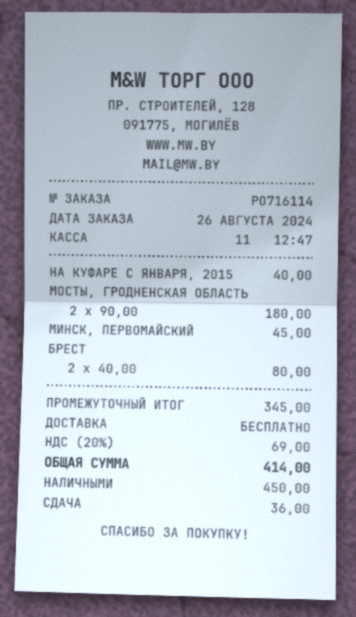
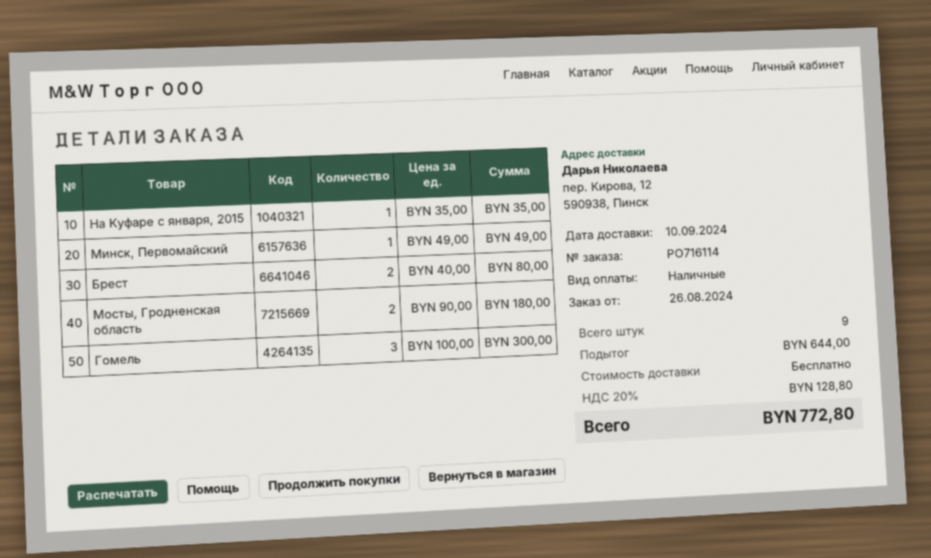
НА КУФАРЕ С ЯНВАРЯ, 2015: 1 x 40.00 = 40.00 -> 1 x 35.00 = 35.00
МИНСК, ПЕРВОМАЙСКИЙ: 1 x 45.00 = 45.00 -> 1 x 49.00 = 49.00
Гомель: none -> 3 x 100.00 = 300.00
subtotal: 345.00 -> 644.00
tax: 20% = 69.00 -> 20% = 128.80
total: 414.00 -> 772.80

